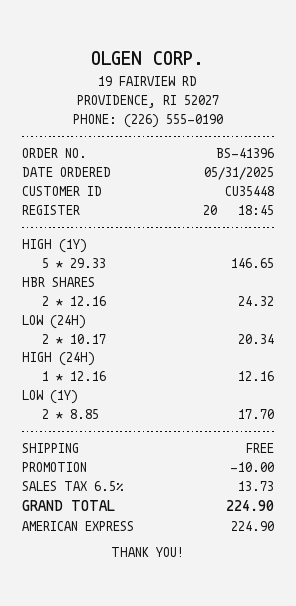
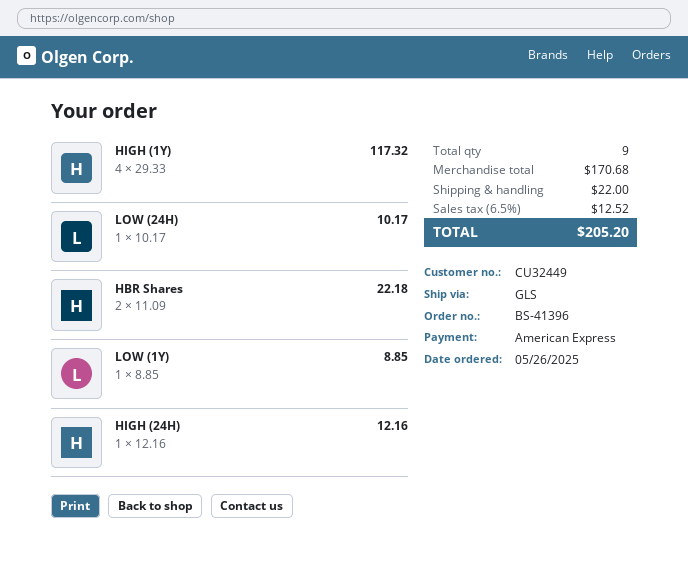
order date: 2025-05-31 -> 2025-05-26
customer number: CU35448 -> CU32449
HIGH (1Y): 5 x 29.33 = 146.65 -> 4 x 29.33 = 117.32
HBR SHARES: 2 x 12.16 = 24.32 -> 2 x 11.09 = 22.18
LOW (24H): 2 x 10.17 = 20.34 -> 1 x 10.17 = 10.17
LOW (1Y): 2 x 8.85 = 17.70 -> 1 x 8.85 = 8.85
discount: 10.00 -> none
shipping: 0.00 -> 22.00
tax: 6.5% = 13.73 -> 6.5% = 12.52
total: 224.90 -> 205.20

